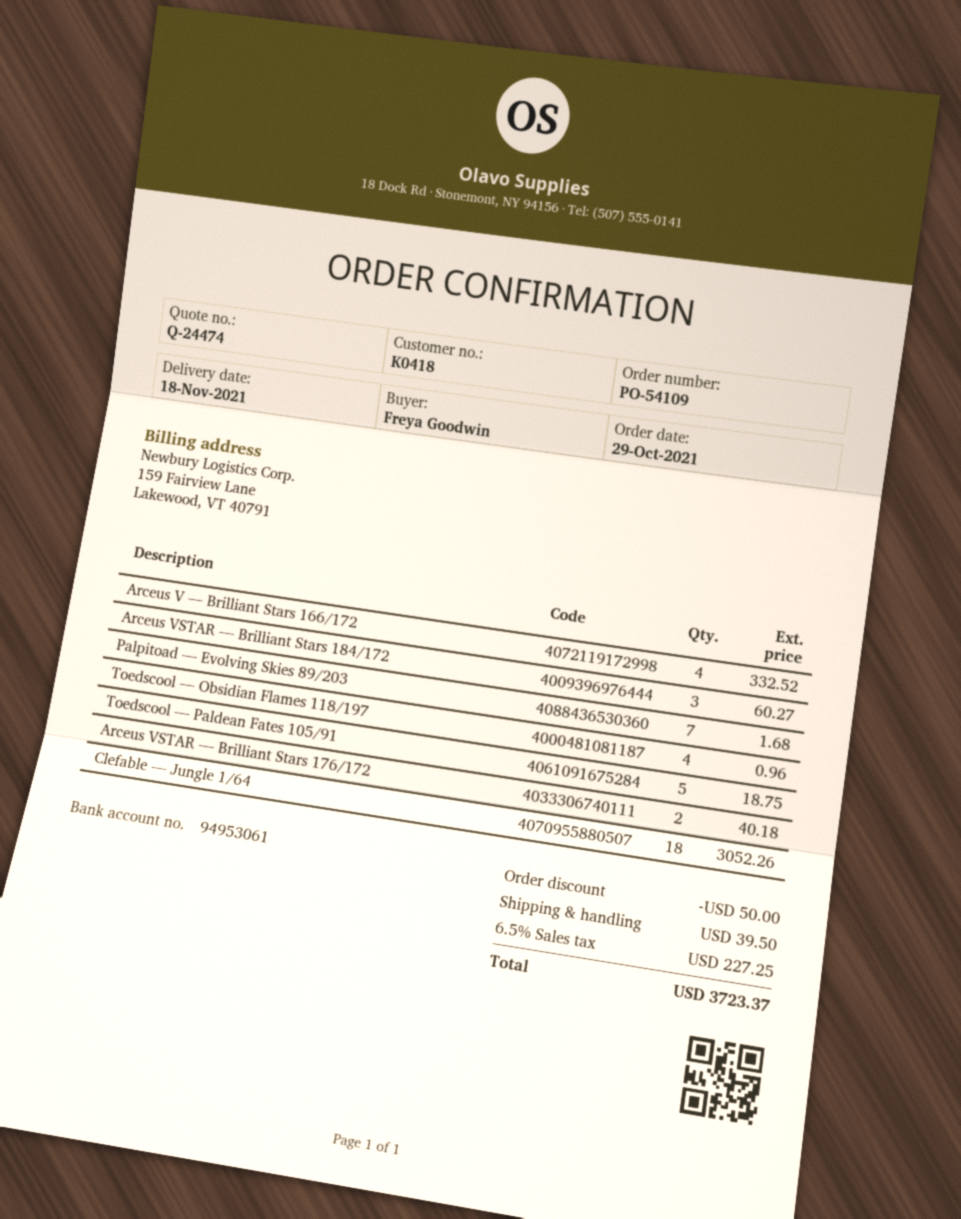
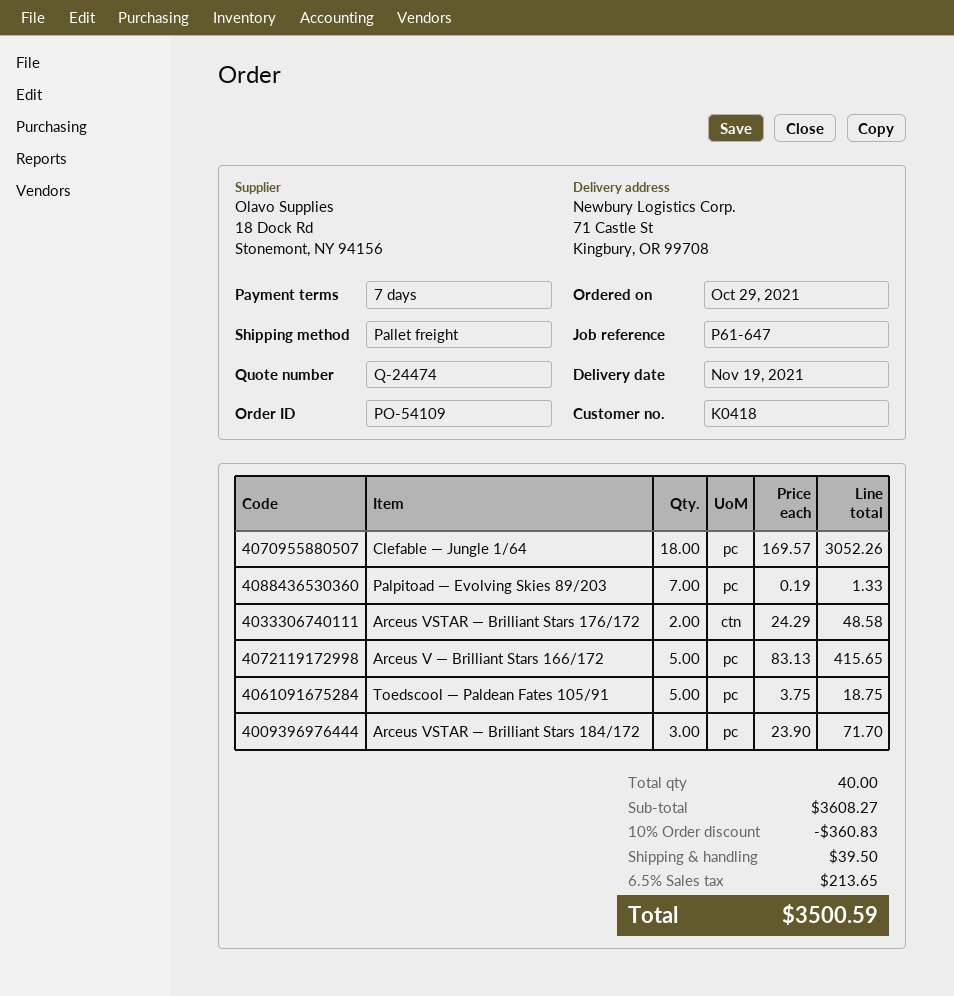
delivery date: 2021-11-18 -> 2021-11-19
Arceus V — Brilliant Stars 166/172: 4 for 332.52 -> 5 for 415.65
Arceus VSTAR — Brilliant Stars 184/172: 3 for 60.27 -> 3 for 71.70
Palpitoad — Evolving Skies 89/203: 7 for 1.68 -> 7 for 1.33
Toedscool — Obsidian Flames 118/197: 4 for 0.96 -> none
Arceus VSTAR — Brilliant Stars 176/172: 2 for 40.18 -> 2 for 48.58
discount: 50.00 -> 360.83
tax: 6.5% = 227.25 -> 6.5% = 213.65
total: 3723.37 -> 3500.59

